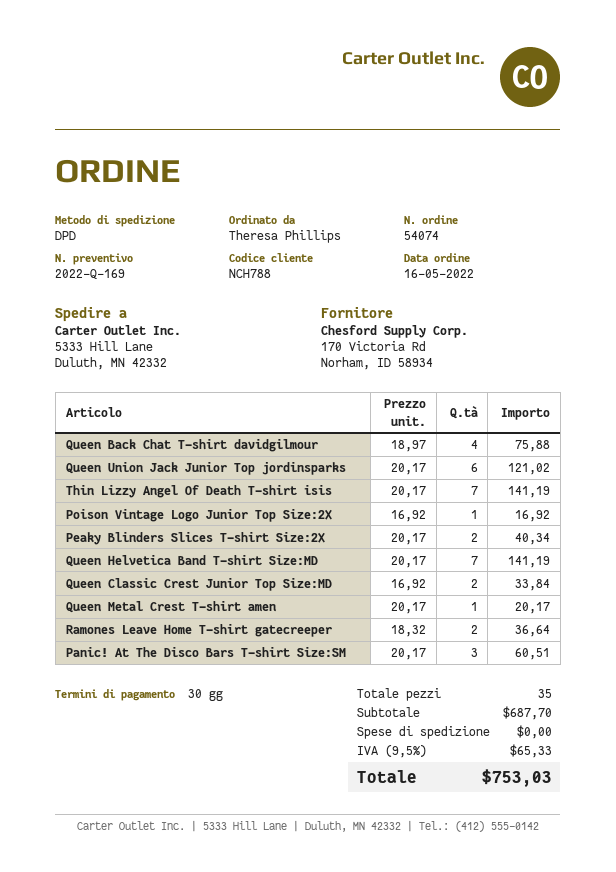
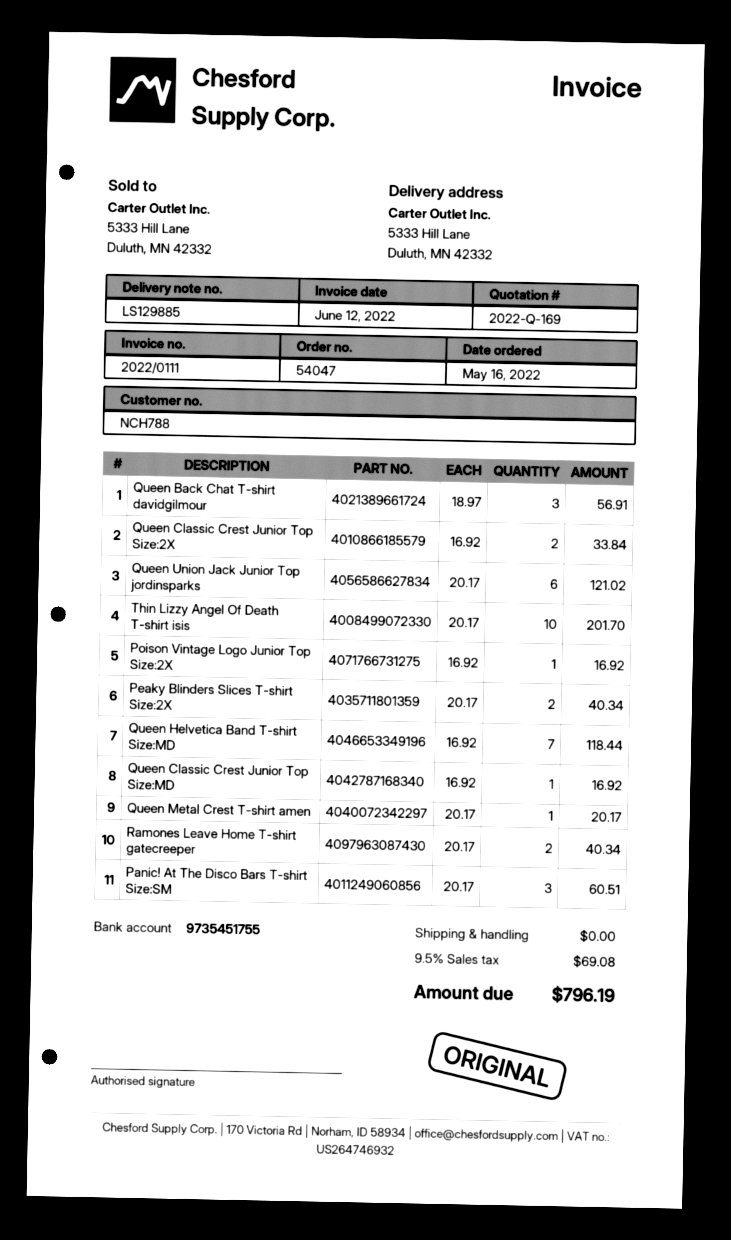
order number: 54074 -> 54047
Queen Back Chat T-shirt davidgilmour: 4 x 18.97 = 75.88 -> 3 x 18.97 = 56.91
Thin Lizzy Angel Of Death T-shirt isis: 7 x 20.17 = 141.19 -> 10 x 20.17 = 201.70
Queen Helvetica Band T-shirt Size:MD: 7 x 20.17 = 141.19 -> 7 x 16.92 = 118.44
Queen Classic Crest Junior Top Size:MD: 2 x 16.92 = 33.84 -> 1 x 16.92 = 16.92
Ramones Leave Home T-shirt gatecreeper: 2 x 18.32 = 36.64 -> 2 x 20.17 = 40.34
Queen Classic Crest Junior Top Size:2X: none -> 2 x 16.92 = 33.84
tax: 9.5% = 65.33 -> 9.5% = 69.08
total: 753.03 -> 796.19

